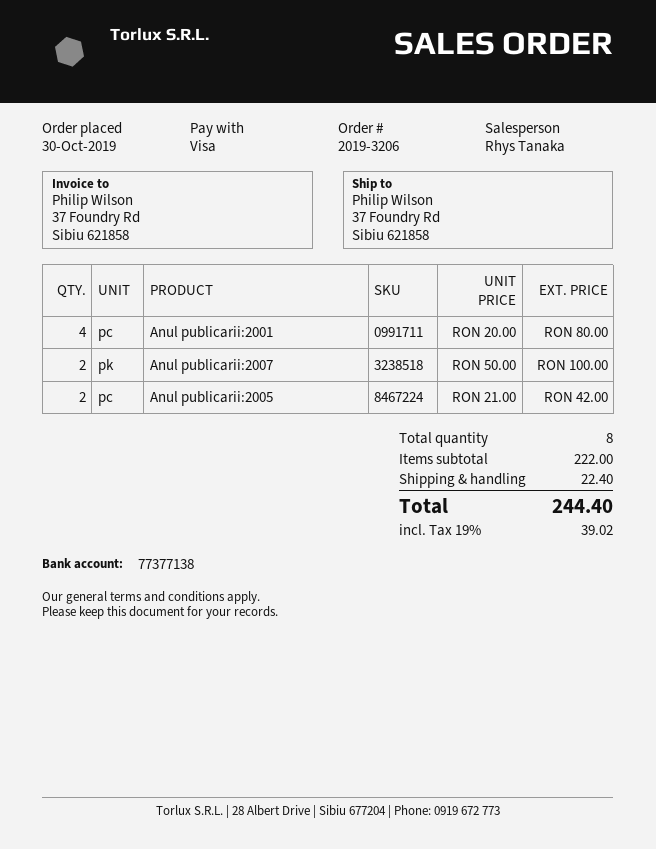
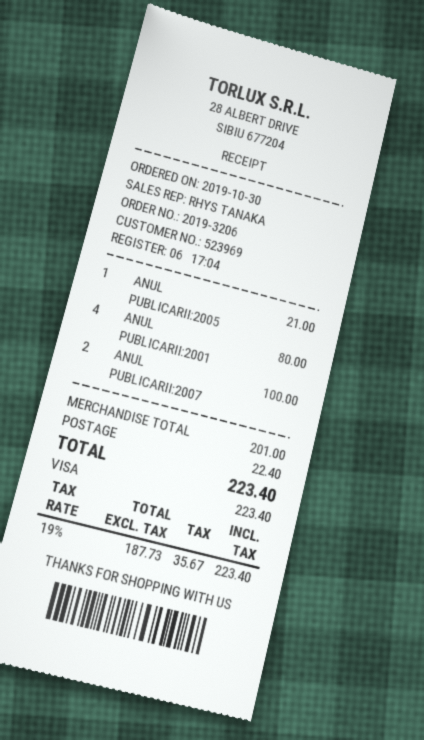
Anul publicarii:2005: 2 for 42.00 -> 1 for 21.00
subtotal: 222.00 -> 201.00
tax: 19% = 39.02 -> 19% = 35.67
total: 244.40 -> 223.40

